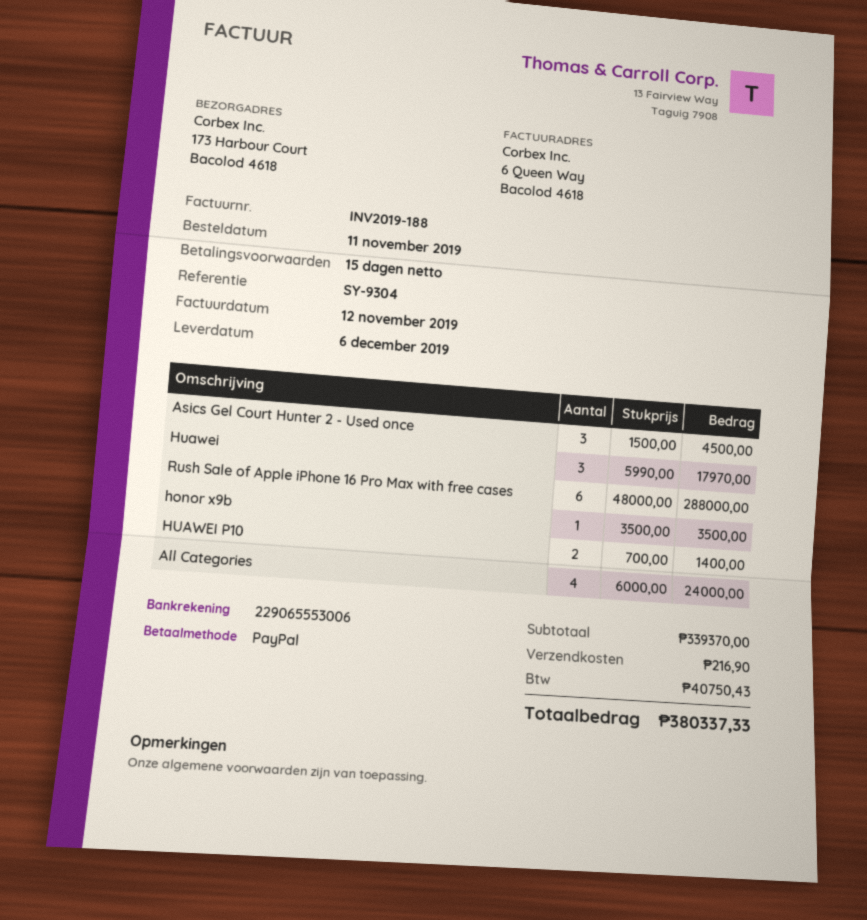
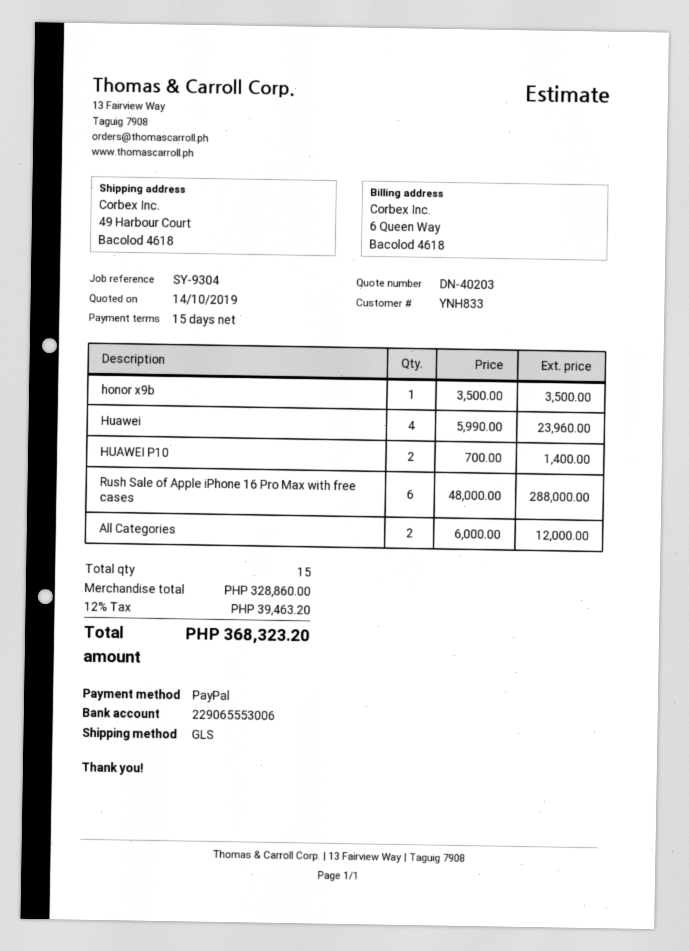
ship to: 173 Harbour Court, Bacolod 4618 -> 49 Harbour Court, Bacolod 4618
Asics Gel Court Hunter 2 - Used once: 3 x 1500.00 = 4500.00 -> none
Huawei: 3 x 5990.00 = 17970.00 -> 4 x 5990.00 = 23960.00
All Categories: 4 x 6000.00 = 24000.00 -> 2 x 6000.00 = 12000.00
subtotal: 339370.00 -> 328860.00
shipping: 216.90 -> none
tax: 40750.43 -> 39463.20
total: 380337.33 -> 368323.20

